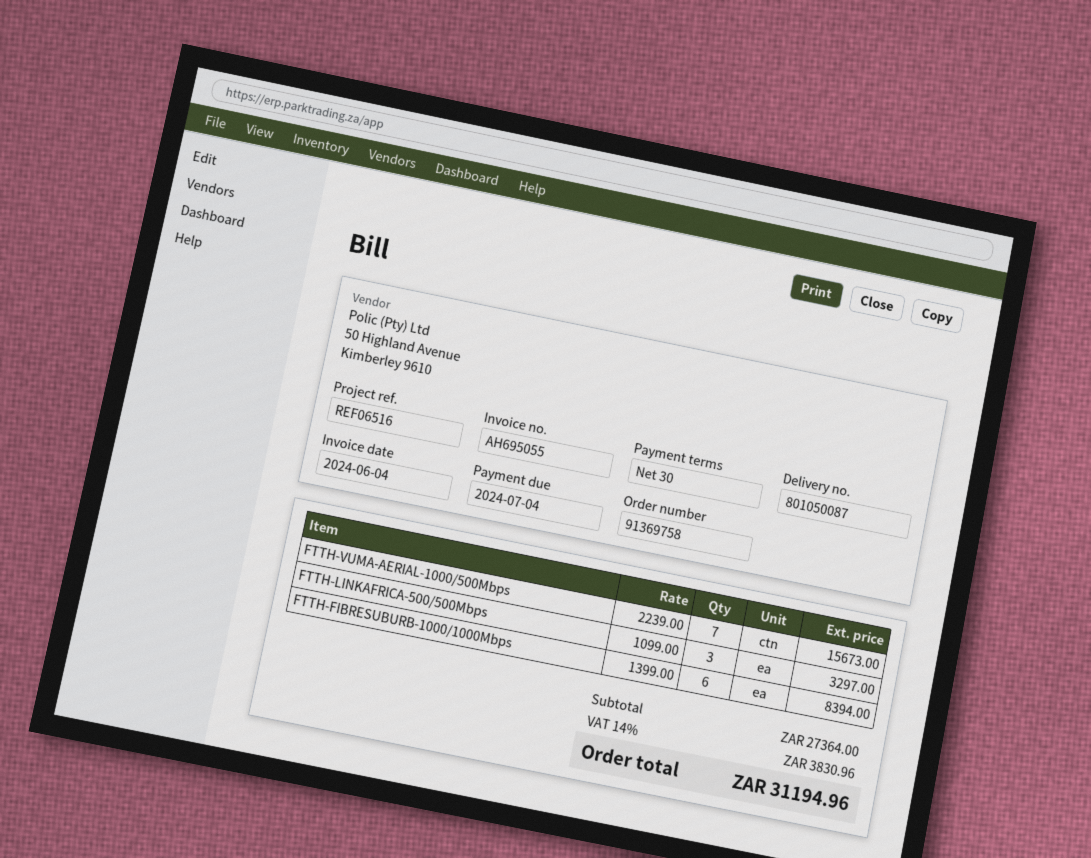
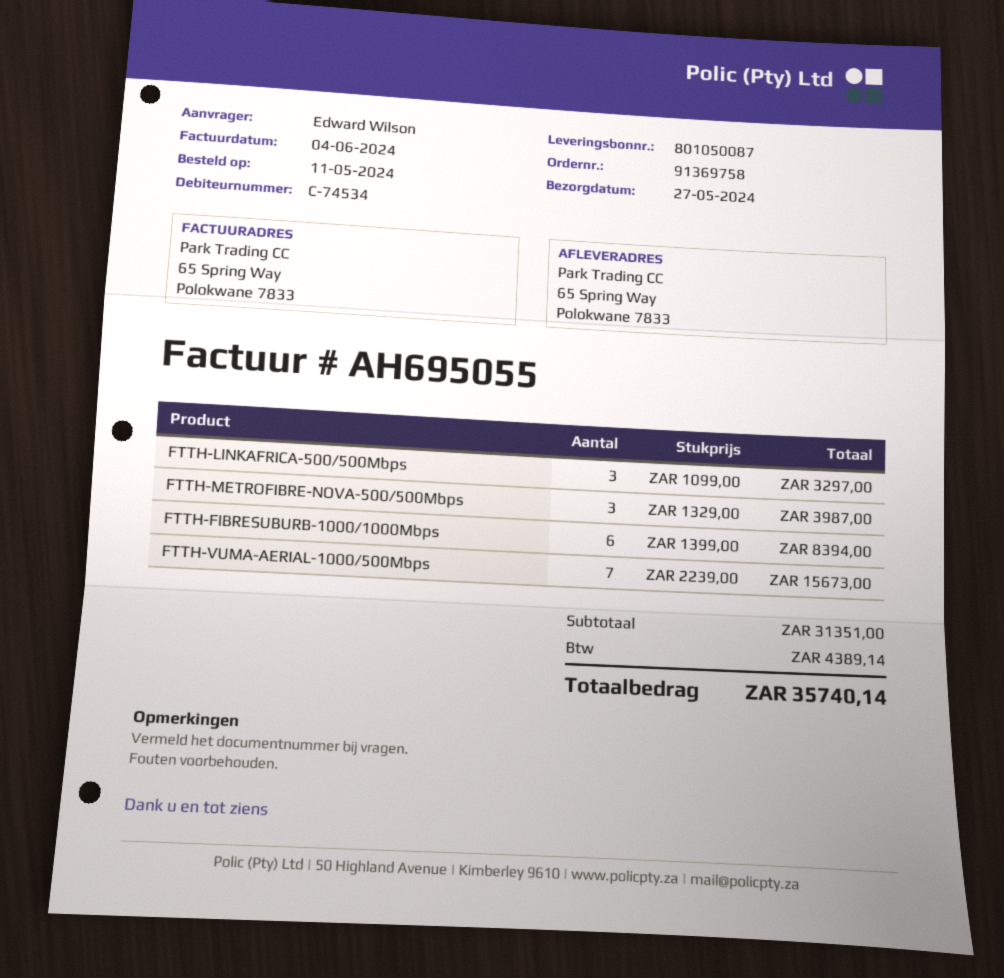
FTTH-METROFIBRE-NOVA-500/500Mbps: none -> 3 x 1329.00 = 3987.00
subtotal: 27364.00 -> 31351.00
tax: 3830.96 -> 4389.14
total: 31194.96 -> 35740.14

